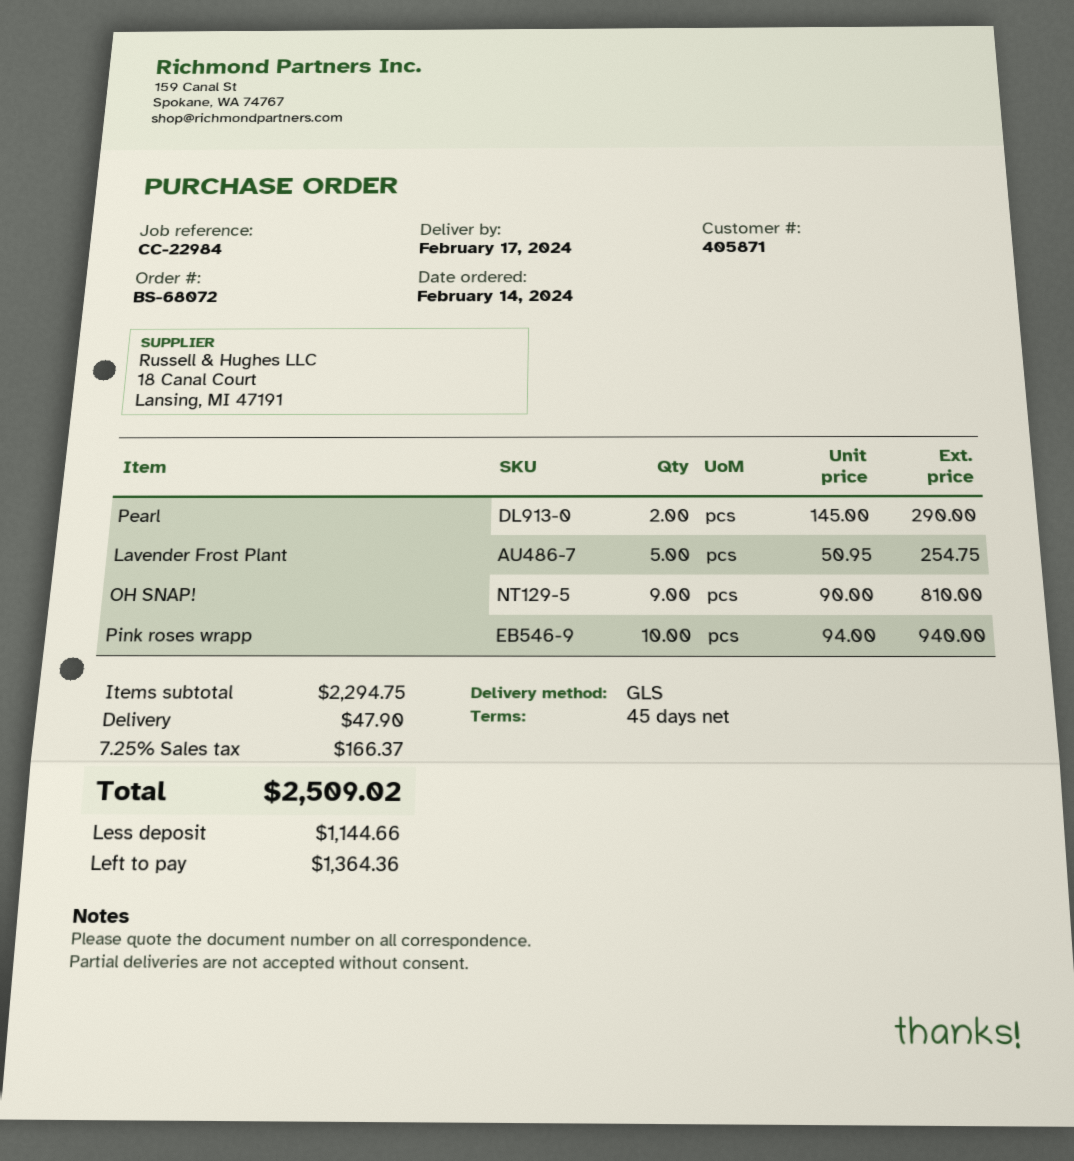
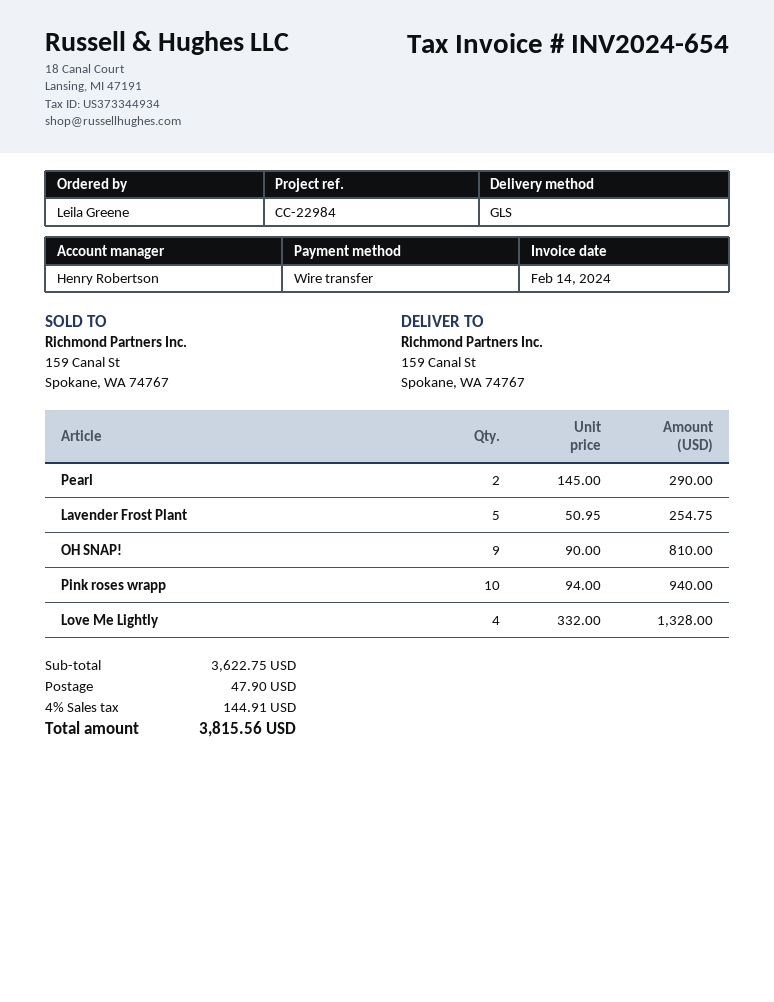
Love Me Lightly: none -> 4 x 332.00 = 1328.00
subtotal: 2294.75 -> 3622.75
tax: 7.25% = 166.37 -> 4% = 144.91
total: 2509.02 -> 3815.56

